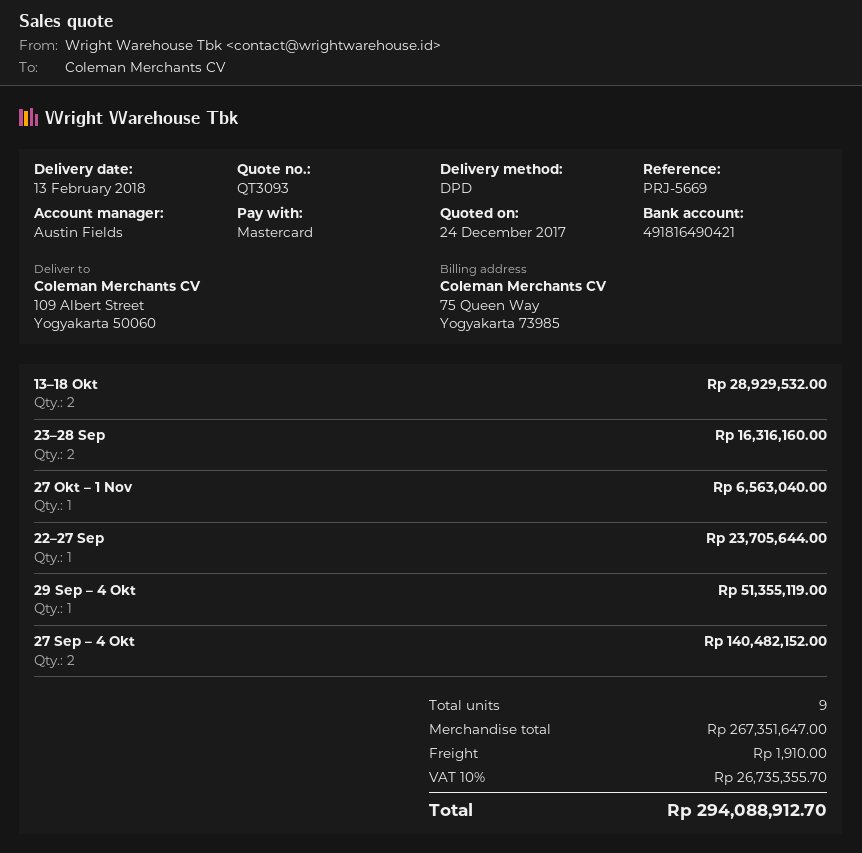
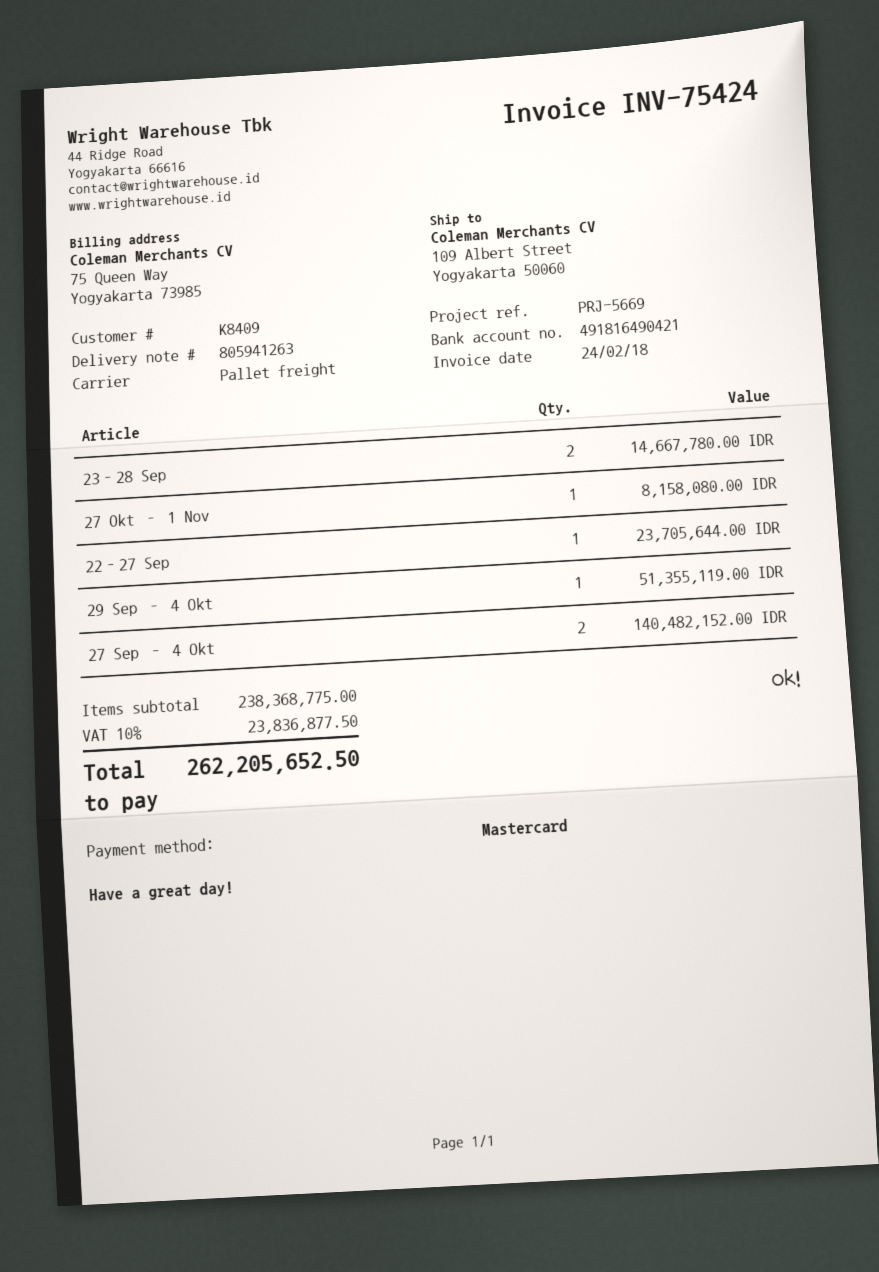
shipping method: DPD -> pallet freight
13–18 Okt: 2 for 28929532.00 -> none
23–28 Sep: 2 for 16316160.00 -> 2 for 14667780.00
27 Okt – 1 Nov: 1 for 6563040.00 -> 1 for 8158080.00
subtotal: 267351647.00 -> 238368775.00
shipping: 1910.00 -> none
tax: 10% = 26735355.70 -> 10% = 23836877.50
total: 294088912.70 -> 262205652.50

